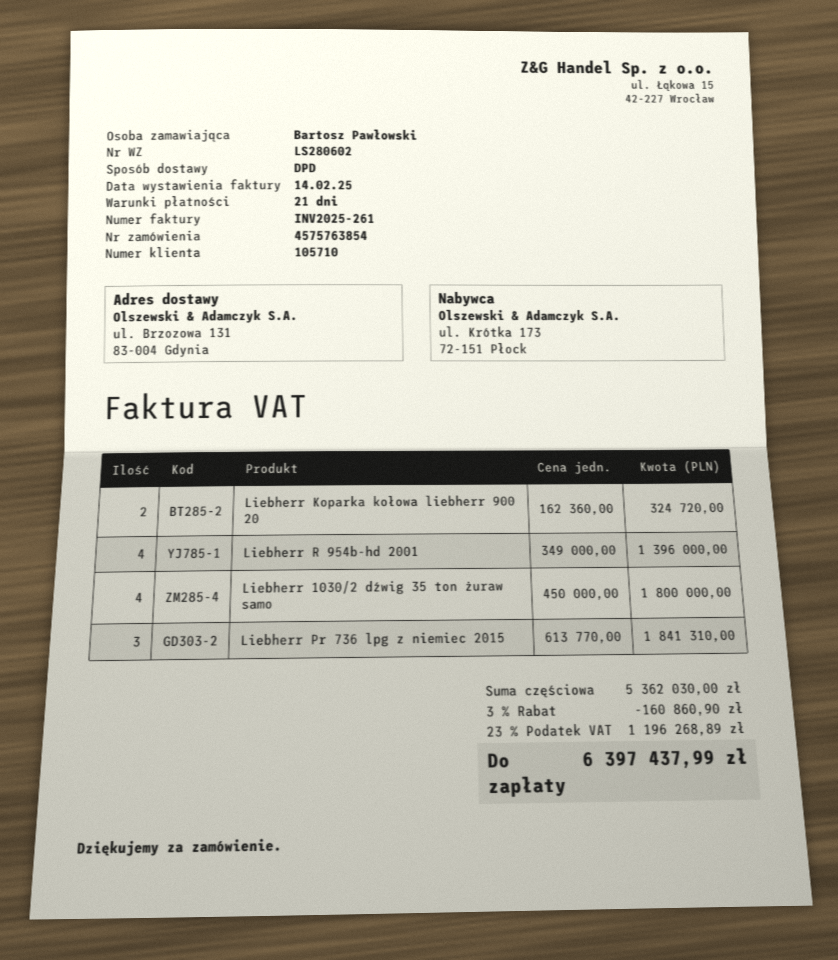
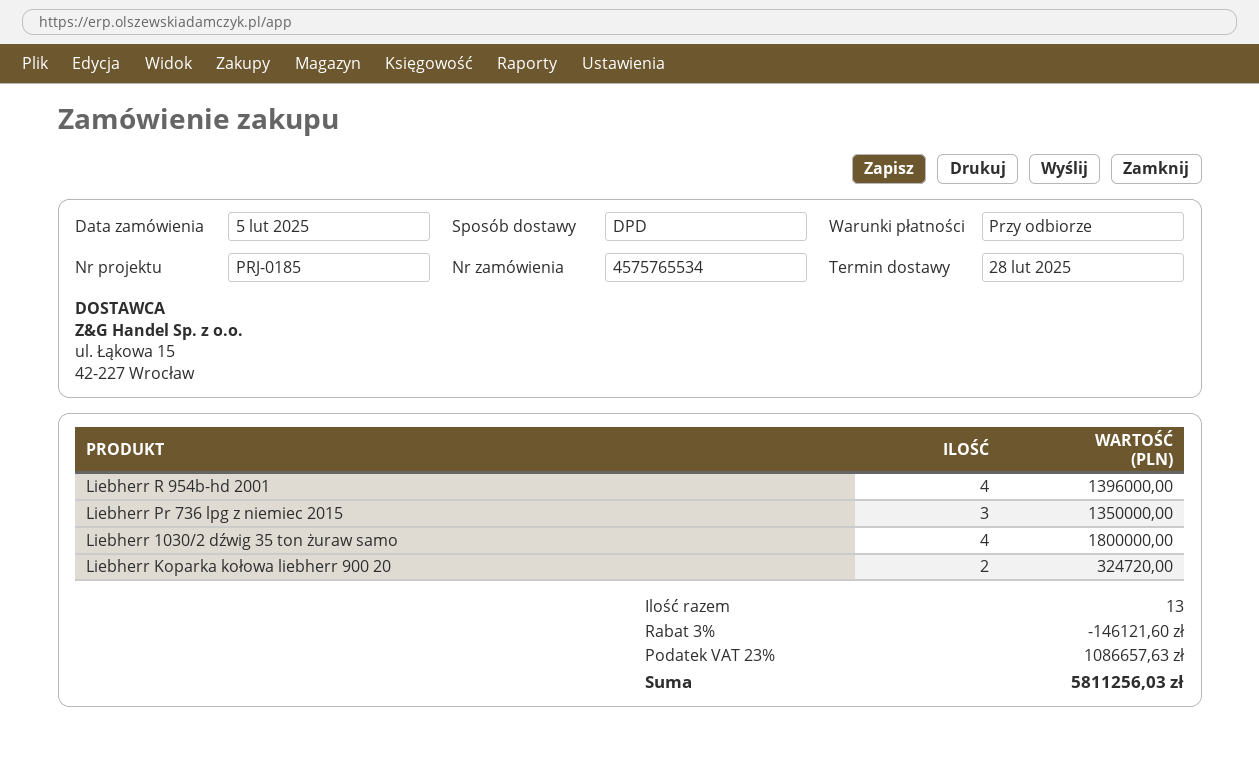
order number: 4575763854 -> 4575765534
payment terms: 21 days -> on receipt
Liebherr Pr 736 lpg z niemiec 2015: 3 for 1841310.00 -> 3 for 1350000.00
discount: 3% = 160860.90 -> 3% = 146121.60
tax: 23% = 1196268.89 -> 23% = 1086657.63
total: 6397437.99 -> 5811256.03

